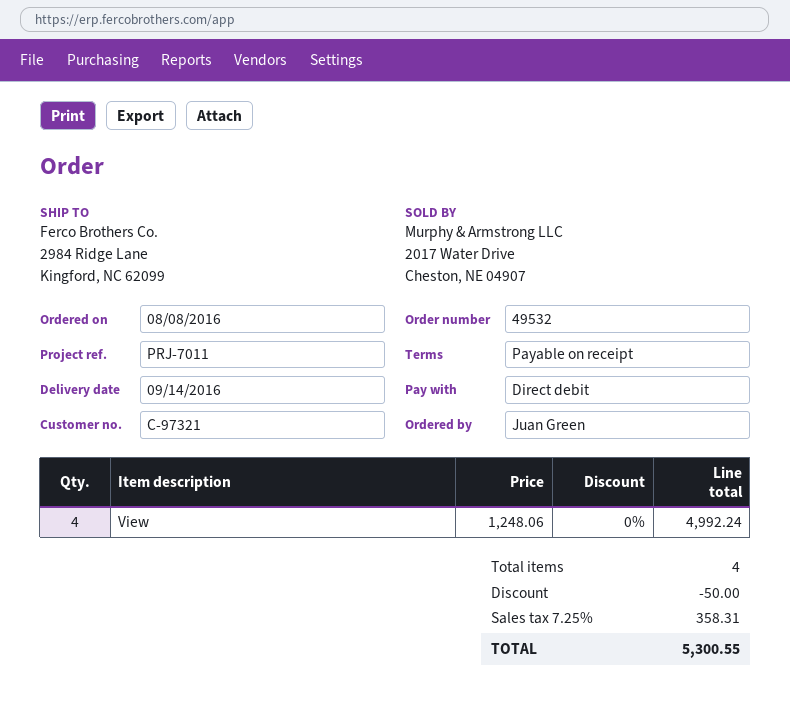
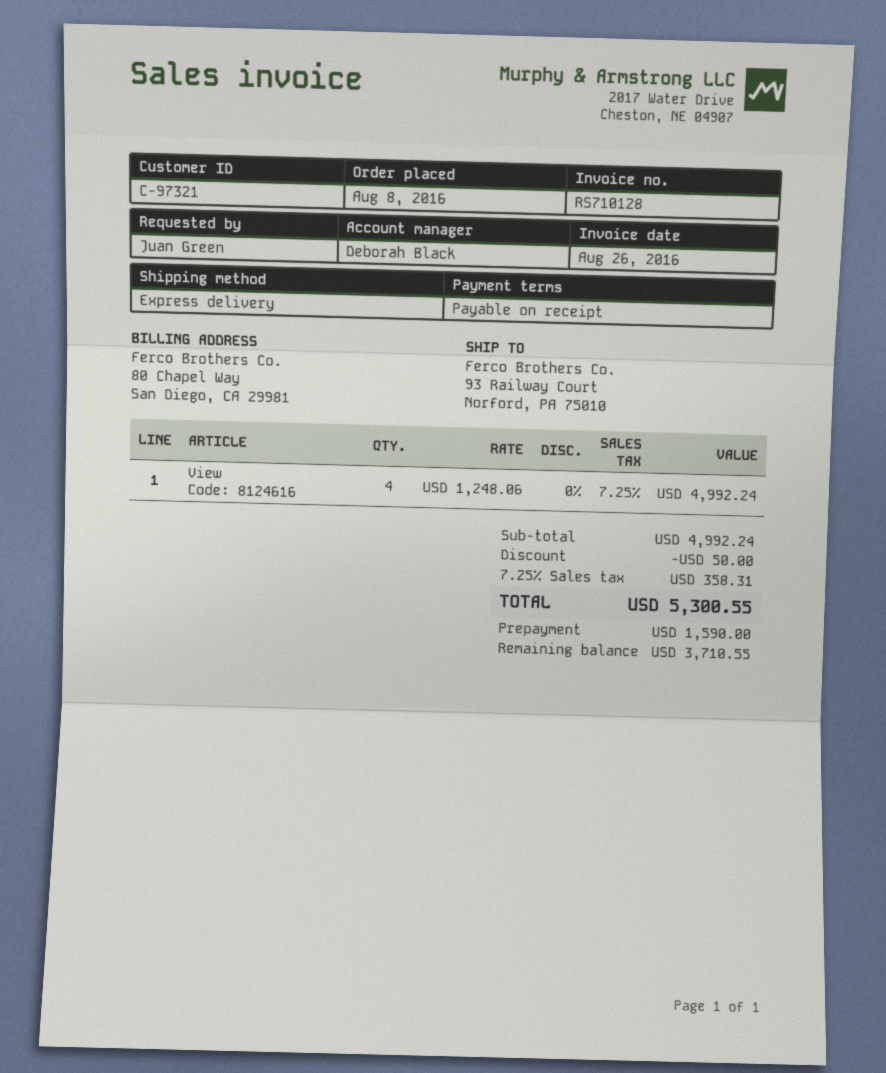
ship to: 2984 Ridge Lane, Kingford, NC 62099 -> 93 Railway Court, Norford, PA 75010

